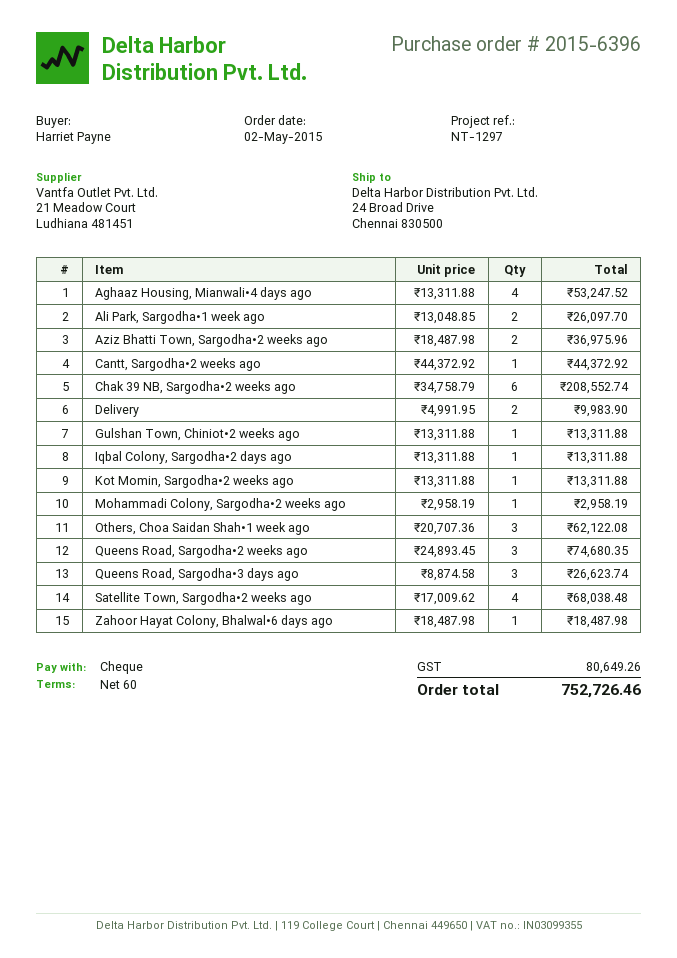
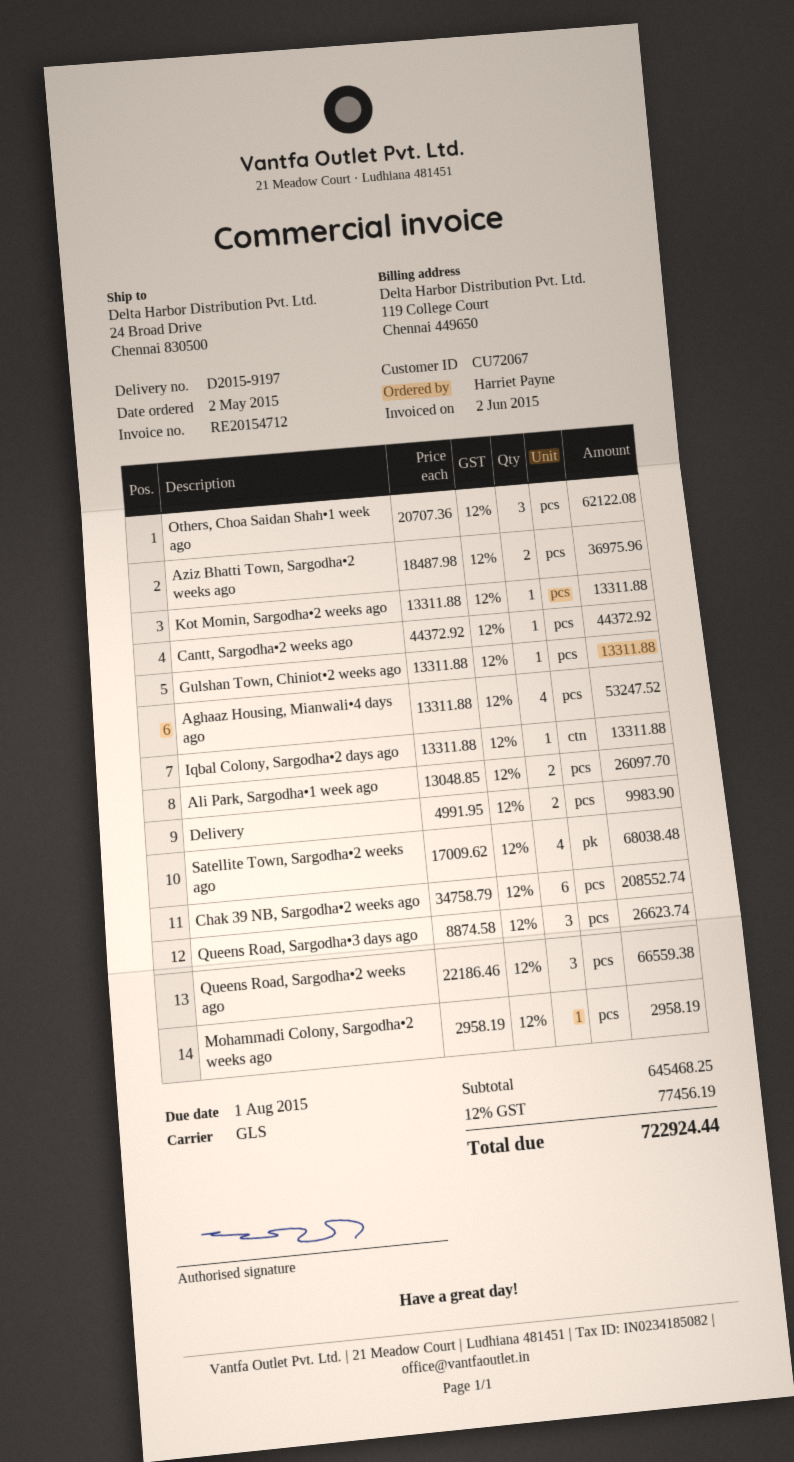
Queens Road, Sargodha•2 weeks ago: 3 x 24893.45 = 74680.35 -> 3 x 22186.46 = 66559.38
Zahoor Hayat Colony, Bhalwal•6 days ago: 1 x 18487.98 = 18487.98 -> none
tax: 80649.26 -> 77456.19
total: 752726.46 -> 722924.44

